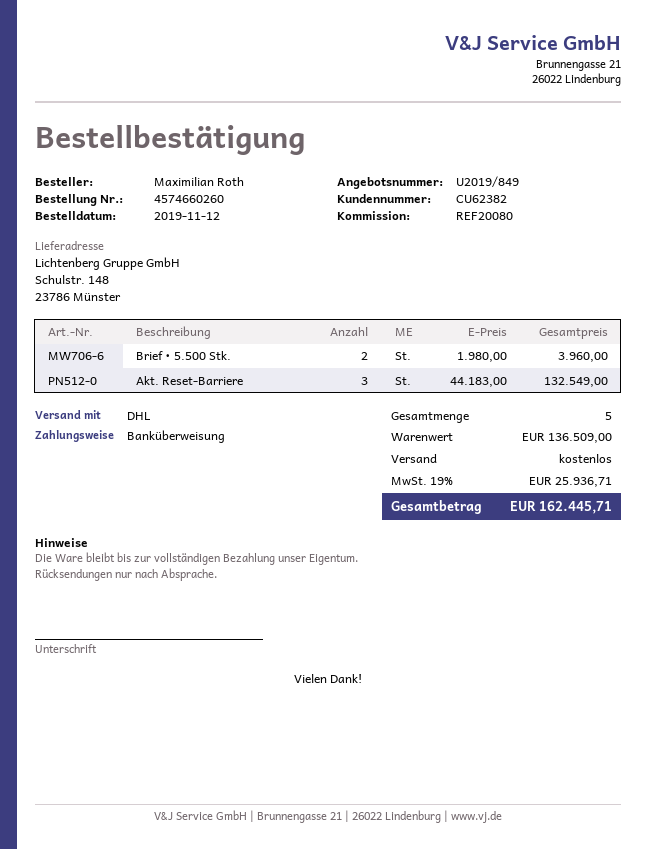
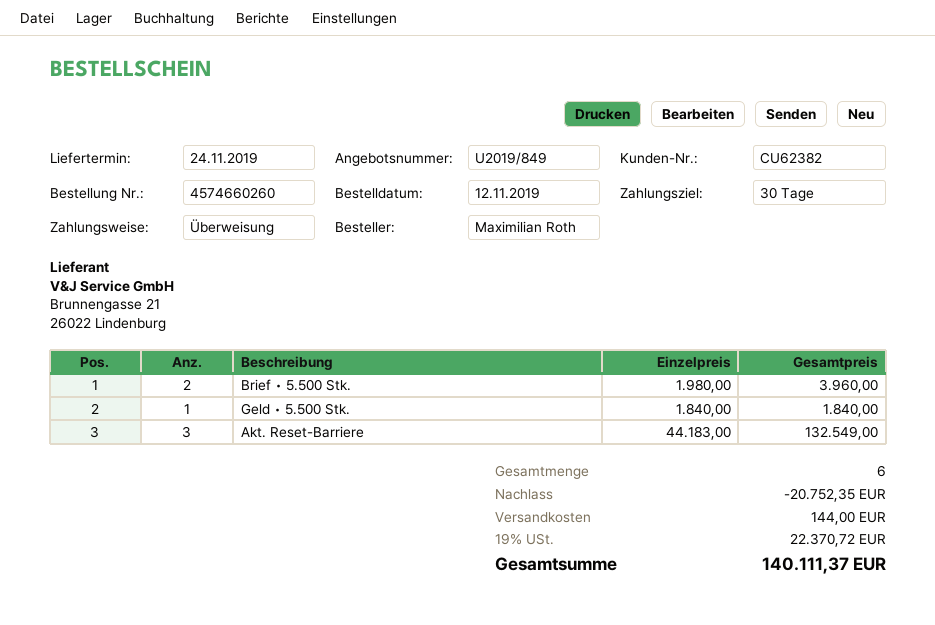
Geld • 5.500 Stk.: none -> 1 x 1840.00 = 1840.00
total quantity: 5 -> 6
discount: none -> 20752.35
shipping: 0.00 -> 144.00
tax: 19% = 25936.71 -> 19% = 22370.72
total: 162445.71 -> 140111.37

